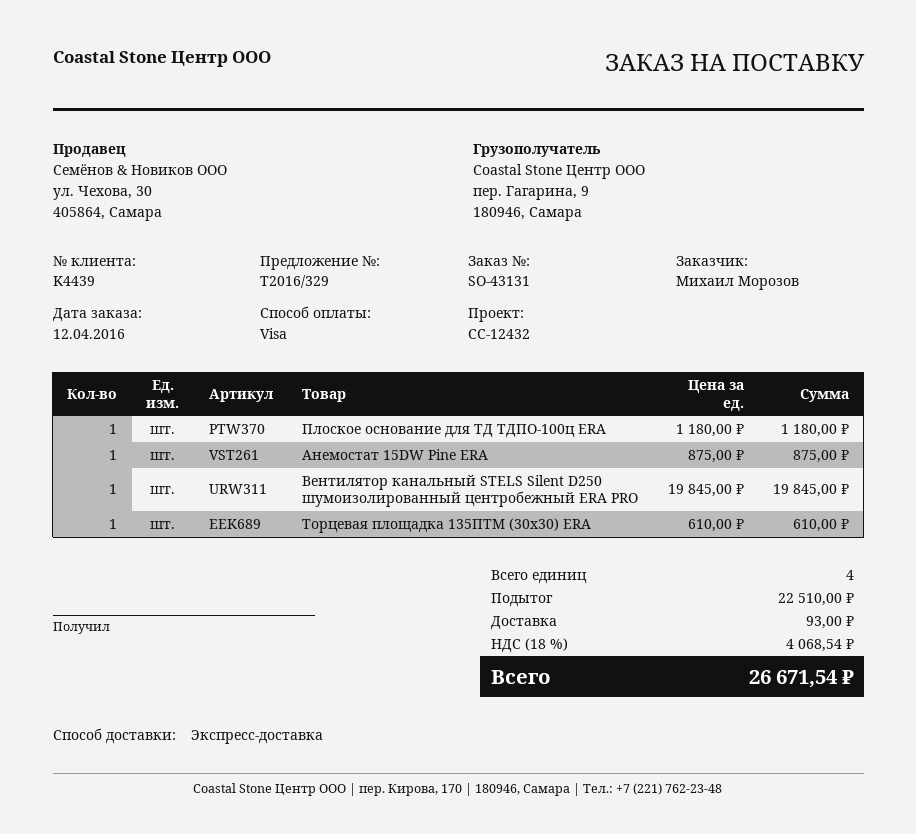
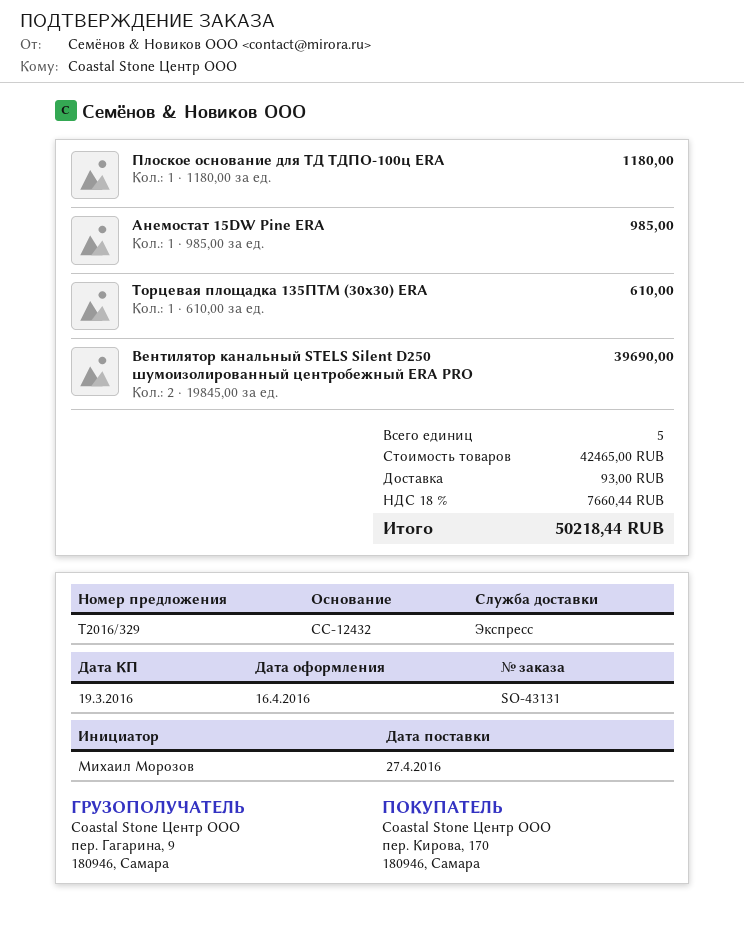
order date: 2016-04-12 -> 2016-04-16
Анемостат 15DW Pine ERA: 1 x 875.00 = 875.00 -> 1 x 985.00 = 985.00
Вентилятор канальный STELS Silent D250 шумоизолированный центробежный ERA PRO: 1 x 19845.00 = 19845.00 -> 2 x 19845.00 = 39690.00
total quantity: 4 -> 5
subtotal: 22510.00 -> 42465.00
tax: 18% = 4068.54 -> 18% = 7660.44
total: 26671.54 -> 50218.44

